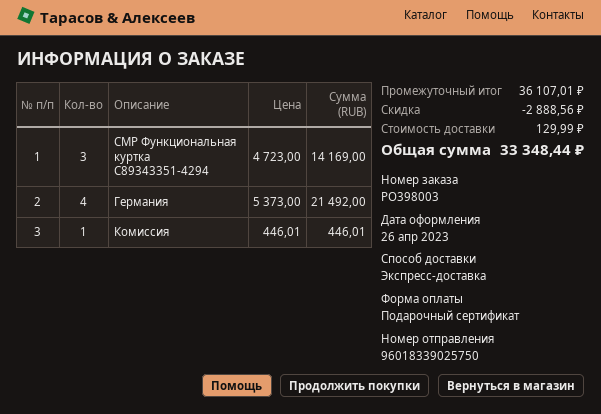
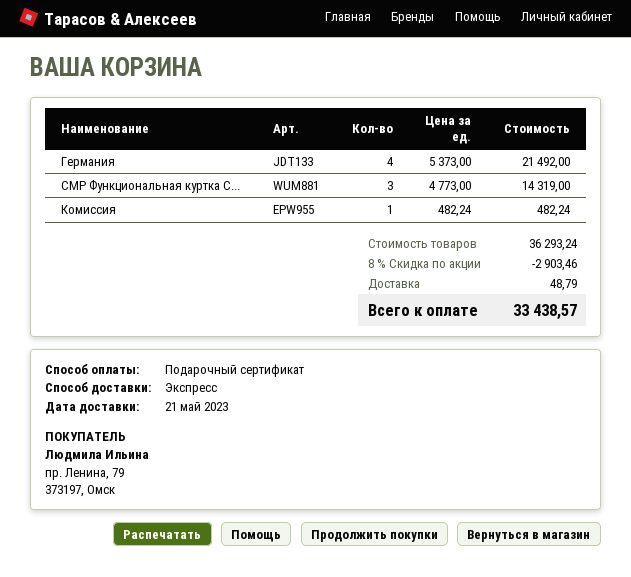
CMP Функциональная куртка C89343351-4294: 3 x 4723.00 = 14169.00 -> 3 x 4773.00 = 14319.00
Комиссия: 1 x 446.01 = 446.01 -> 1 x 482.24 = 482.24
subtotal: 36107.01 -> 36293.24
discount: 2888.56 -> 2903.46
shipping: 129.99 -> 48.79
total: 33348.44 -> 33438.57

